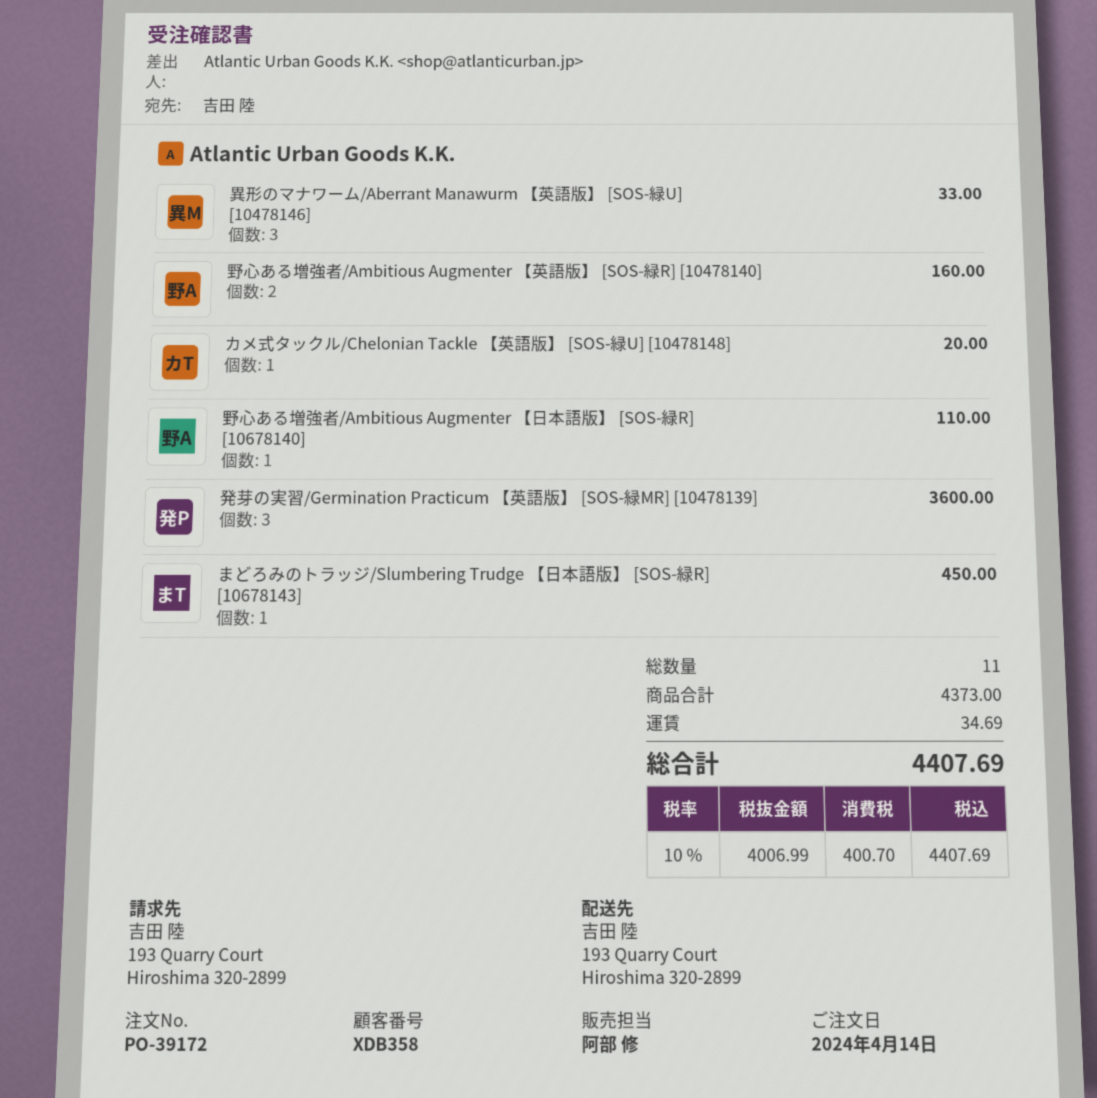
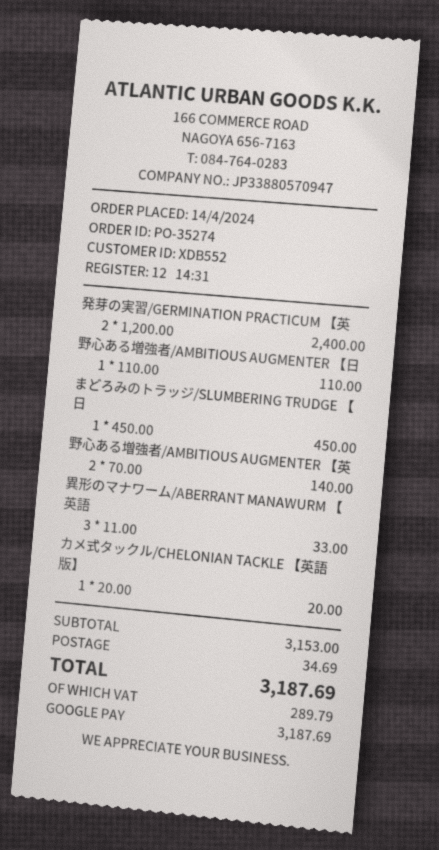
order number: PO-39172 -> PO-35274
customer number: XDB358 -> XDB552
野心ある増強者/Ambitious Augmenter 【英語版】 [SOS-緑R] [10478140]: 2 for 160.00 -> 2 for 140.00
発芽の実習/Germination Practicum 【英語版】 [SOS-緑MR] [10478139]: 3 for 3600.00 -> 2 for 2400.00
subtotal: 4373.00 -> 3153.00
tax: 400.70 -> 289.79
total: 4407.69 -> 3187.69

